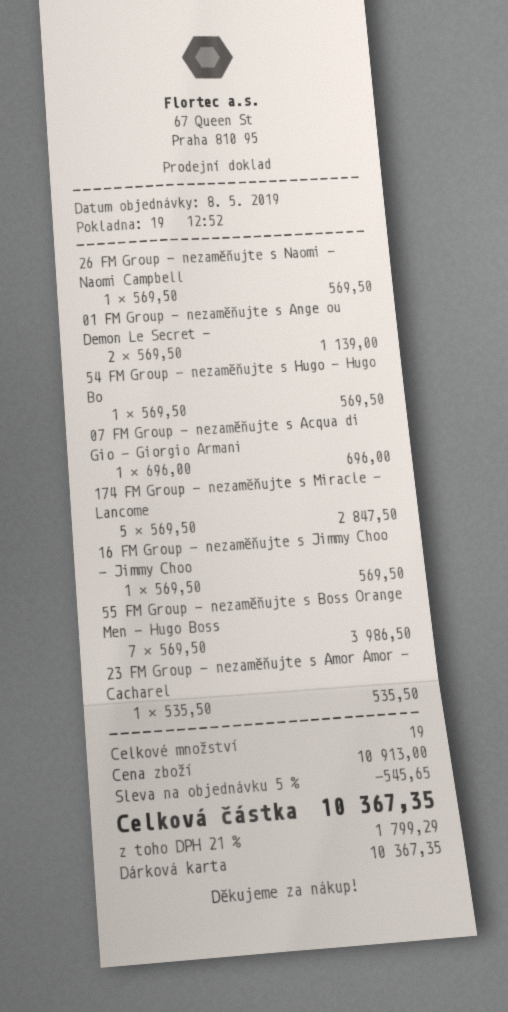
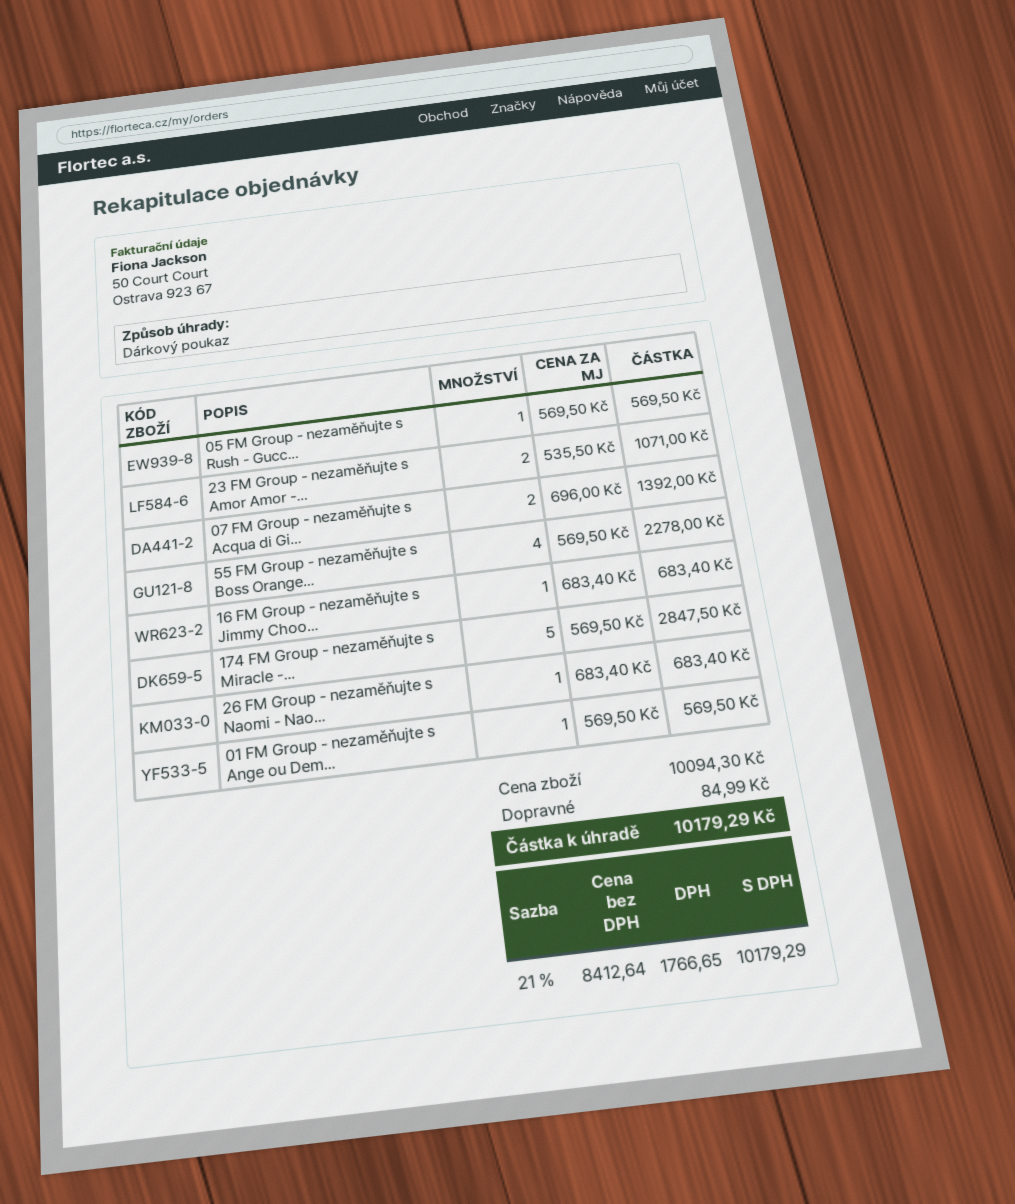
26 FM Group - nezaměňujte s Naomi - Naomi Campbell: 1 x 569.50 = 569.50 -> 1 x 683.40 = 683.40
01 FM Group - nezaměňujte s Ange ou Demon Le Secret -: 2 x 569.50 = 1139.00 -> 1 x 569.50 = 569.50
54 FM Group - nezaměňujte s Hugo - Hugo Bo: 1 x 569.50 = 569.50 -> none
07 FM Group - nezaměňujte s Acqua di Gio - Giorgio Armani: 1 x 696.00 = 696.00 -> 2 x 696.00 = 1392.00
16 FM Group - nezaměňujte s Jimmy Choo - Jimmy Choo: 1 x 569.50 = 569.50 -> 1 x 683.40 = 683.40
55 FM Group - nezaměňujte s Boss Orange Men - Hugo Boss: 7 x 569.50 = 3986.50 -> 4 x 569.50 = 2278.00
23 FM Group - nezaměňujte s Amor Amor - Cacharel: 1 x 535.50 = 535.50 -> 2 x 535.50 = 1071.00
05 FM Group - nezaměňujte s Rush - Gucc...: none -> 1 x 569.50 = 569.50
subtotal: 10913.00 -> 10094.30
discount: 5% = 545.65 -> none
shipping: none -> 84.99
tax: 21% = 1799.29 -> 21% = 1766.65
total: 10367.35 -> 10179.29

